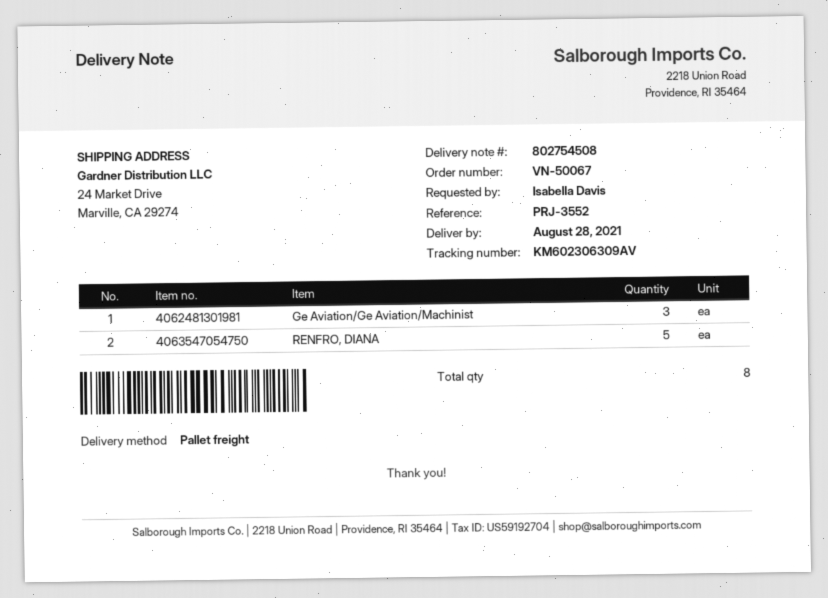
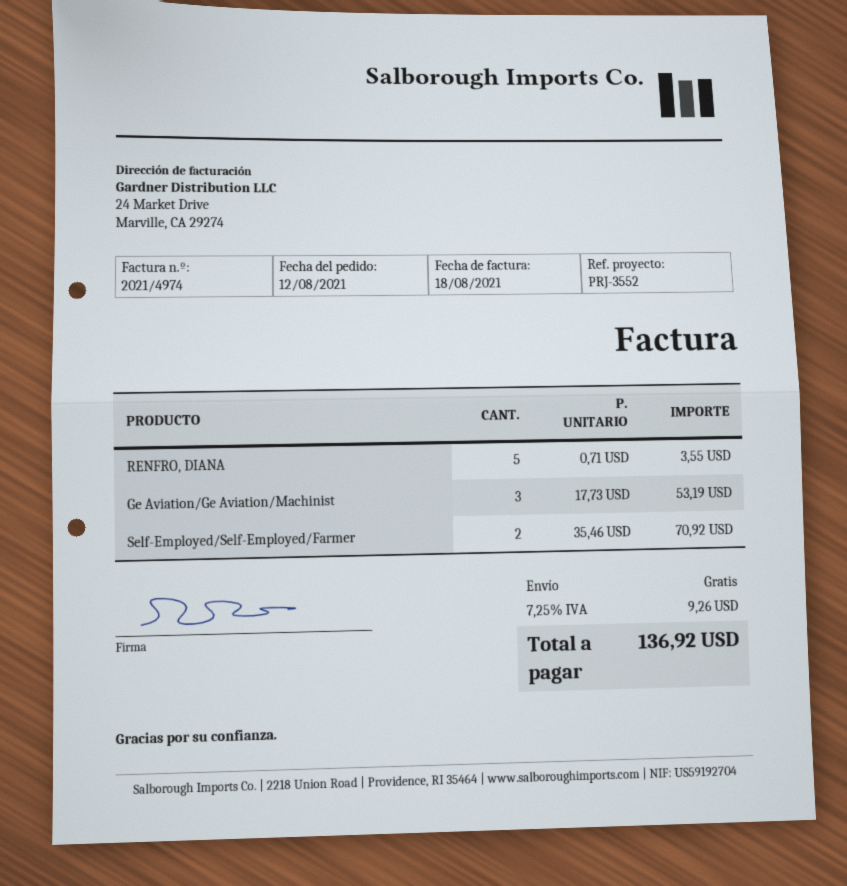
Self-Employed/Self-Employed/Farmer: none -> 2

